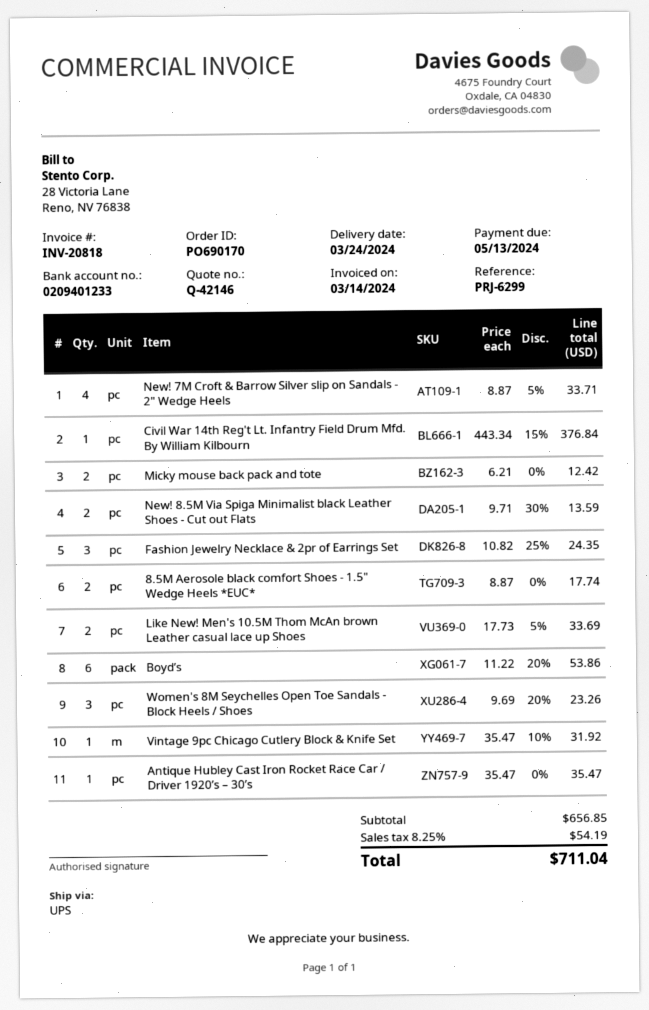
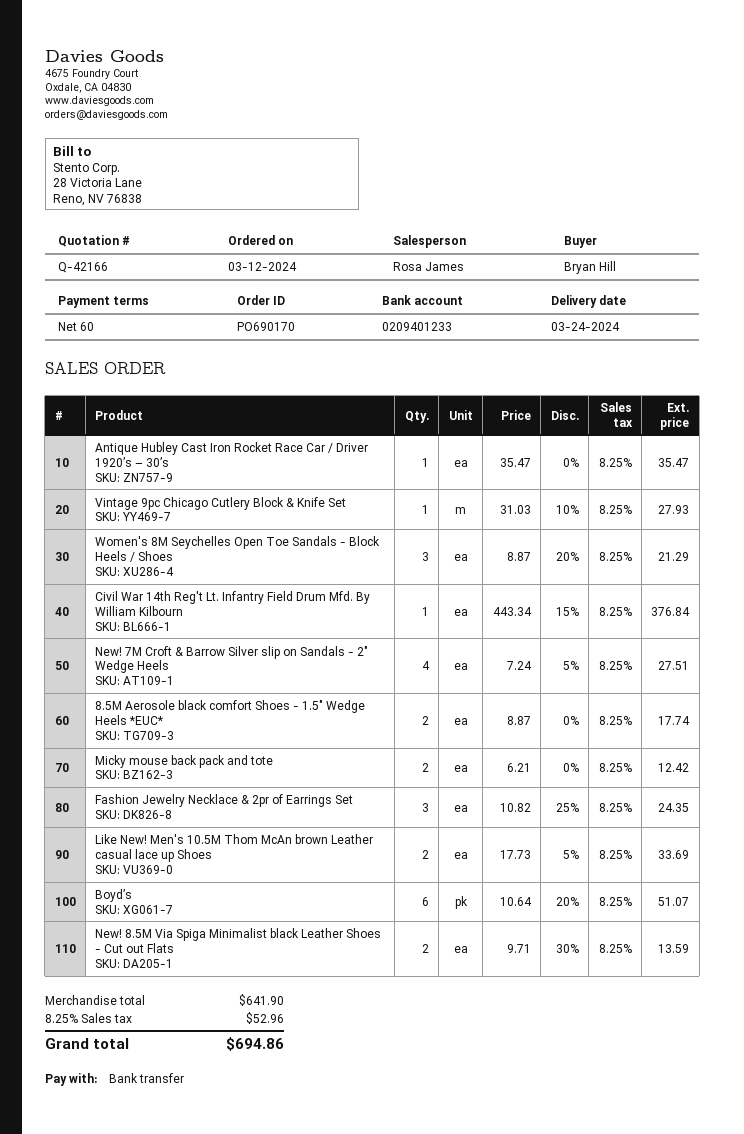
quote number: Q-42146 -> Q-42166
New! 7M Croft & Barrow Silver slip on Sandals - 2" Wedge Heels: 4 x 8.87 - 5% = 33.71 -> 4 x 7.24 - 5% = 27.51
Boyd’s: 6 x 11.22 - 20% = 53.86 -> 6 x 10.64 - 20% = 51.07
Women's 8M Seychelles Open Toe Sandals - Block Heels / Shoes: 3 x 9.69 - 20% = 23.26 -> 3 x 8.87 - 20% = 21.29
Vintage 9pc Chicago Cutlery Block & Knife Set: 1 x 35.47 - 10% = 31.92 -> 1 x 31.03 - 10% = 27.93
subtotal: 656.85 -> 641.90
tax: 8.25% = 54.19 -> 8.25% = 52.96
total: 711.04 -> 694.86

